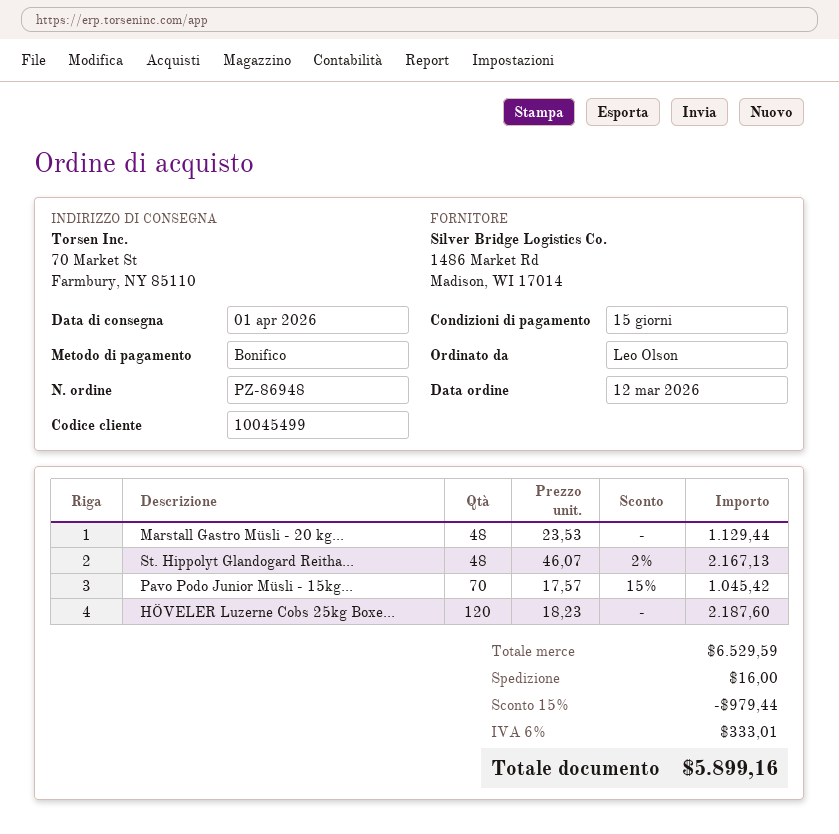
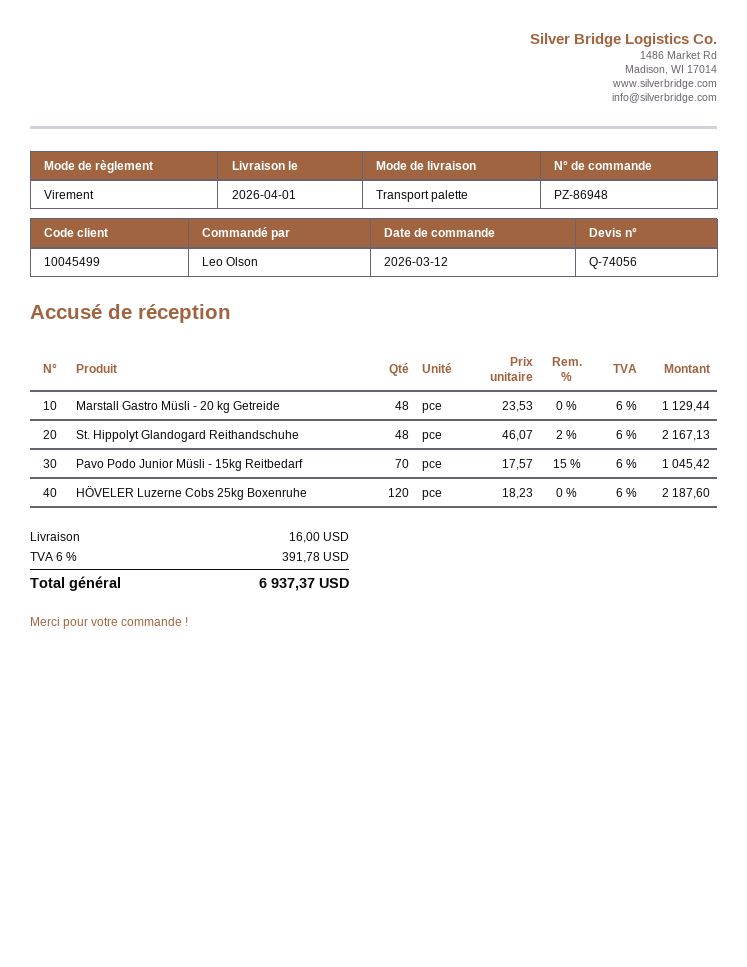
discount: 15% = 979.44 -> none
tax: 6% = 333.01 -> 6% = 391.78
total: 5899.16 -> 6937.37

